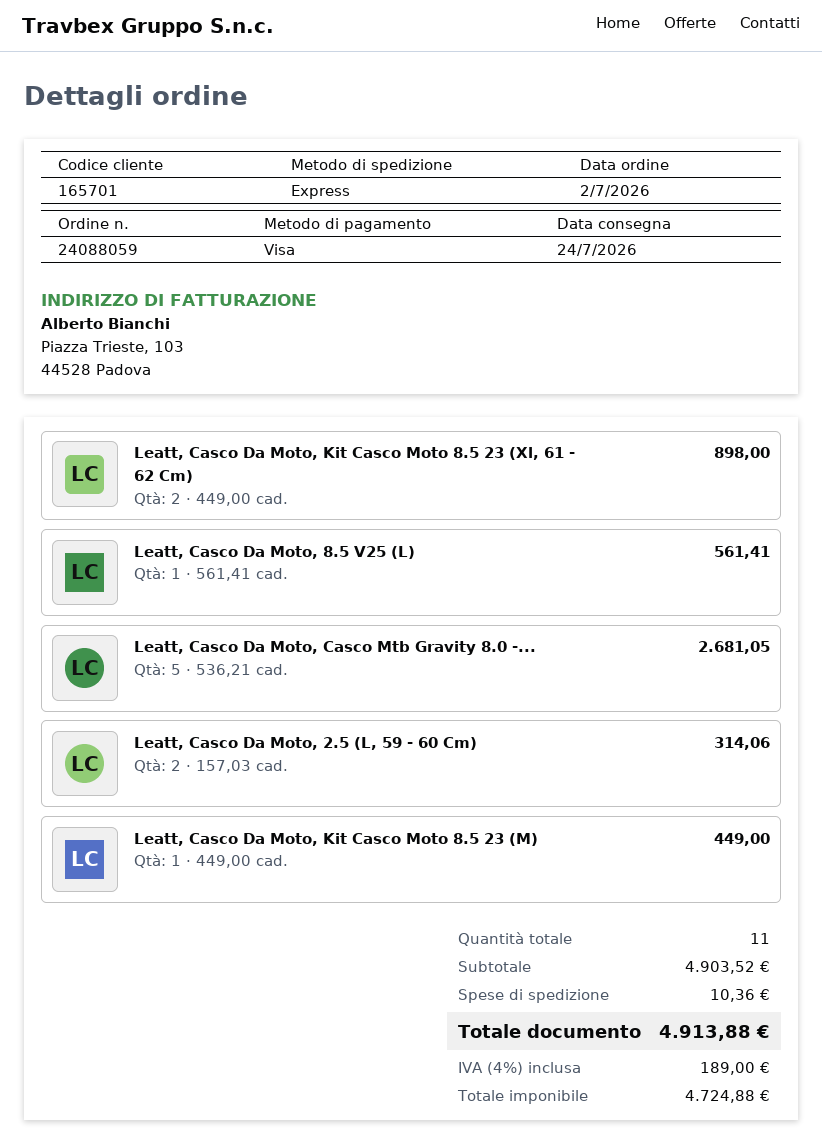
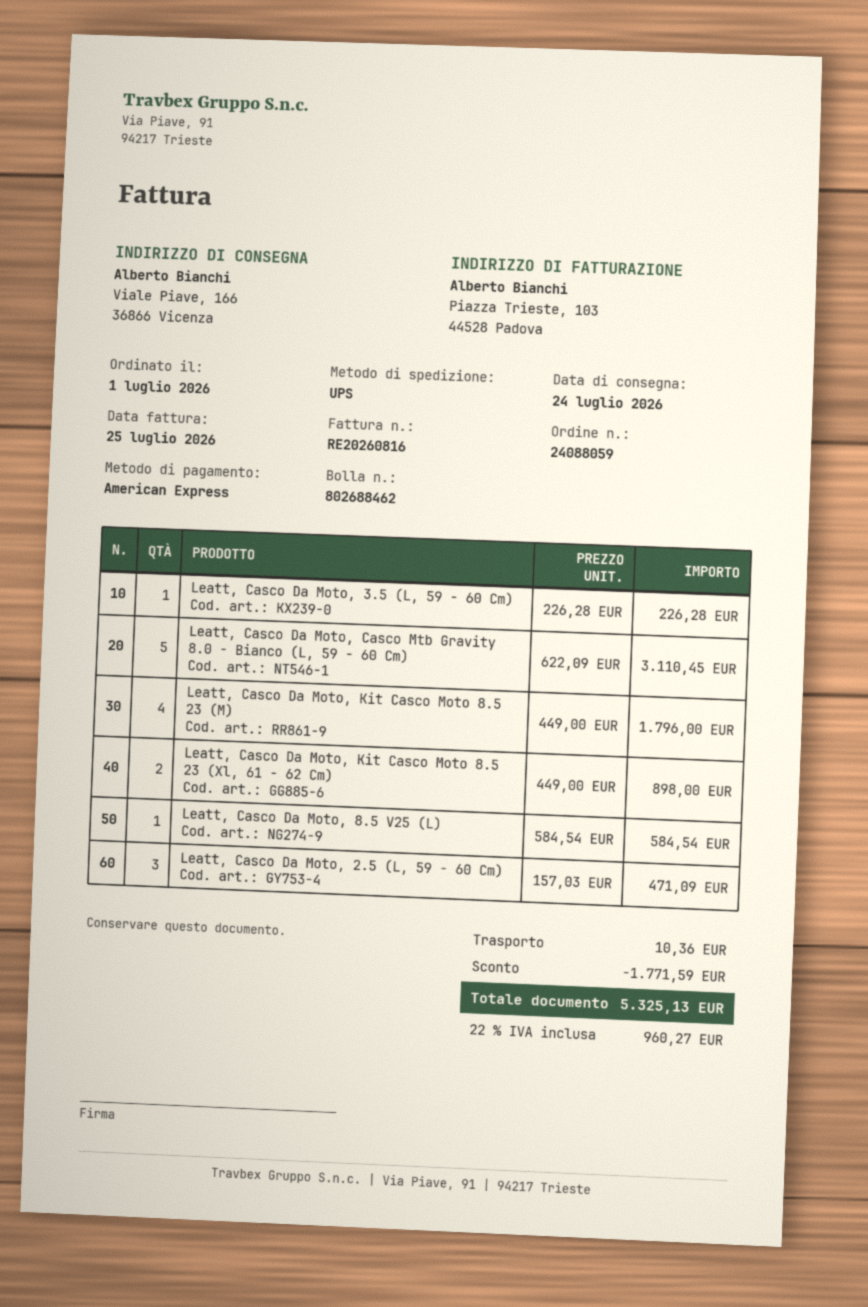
order date: 2026-07-02 -> 2026-07-01
payment method: Visa -> American Express
shipping method: express -> UPS
Leatt, Casco Da Moto, 8.5 V25 (L): 1 x 561.41 = 561.41 -> 1 x 584.54 = 584.54
Leatt, Casco Da Moto, Casco Mtb Gravity 8.0 -...: 5 x 536.21 = 2681.05 -> 5 x 622.09 = 3110.45
Leatt, Casco Da Moto, 2.5 (L, 59 - 60 Cm): 2 x 157.03 = 314.06 -> 3 x 157.03 = 471.09
Leatt, Casco Da Moto, Kit Casco Moto 8.5 23 (M): 1 x 449.00 = 449.00 -> 4 x 449.00 = 1796.00
Leatt, Casco Da Moto, 3.5 (L, 59 - 60 Cm): none -> 1 x 226.28 = 226.28
discount: none -> 1771.59
tax: 4% = 189.00 -> 22% = 960.27
total: 4913.88 -> 5325.13

